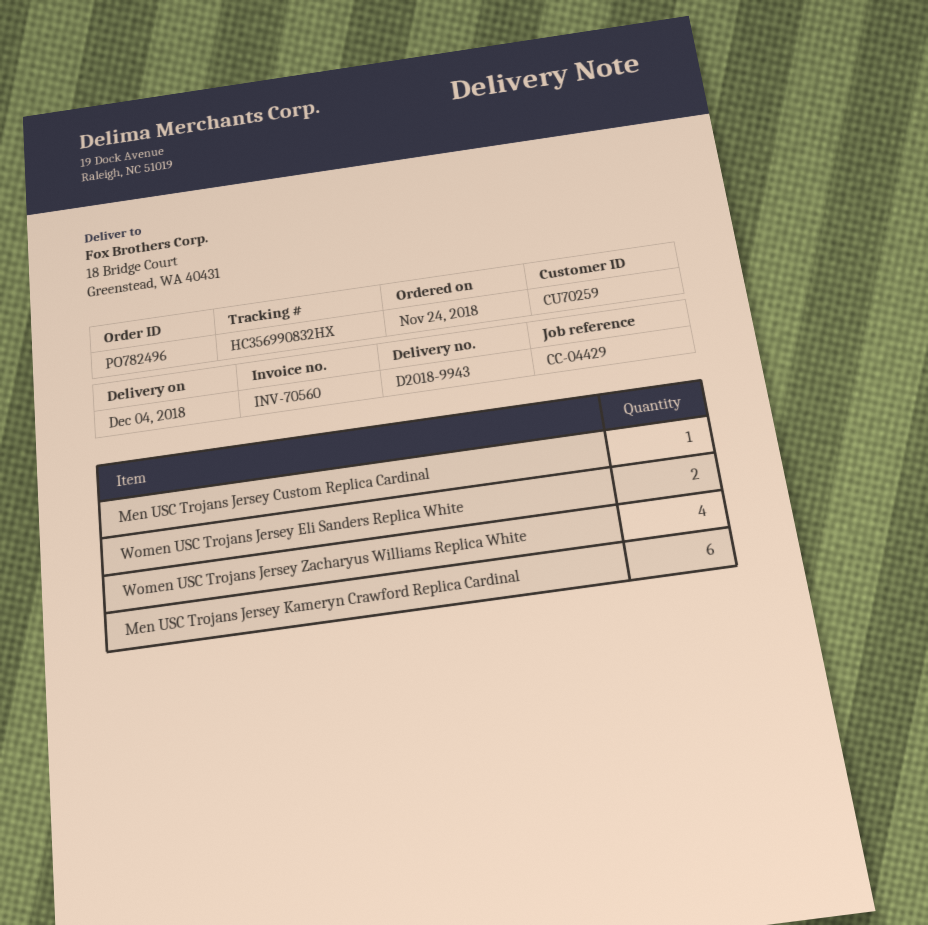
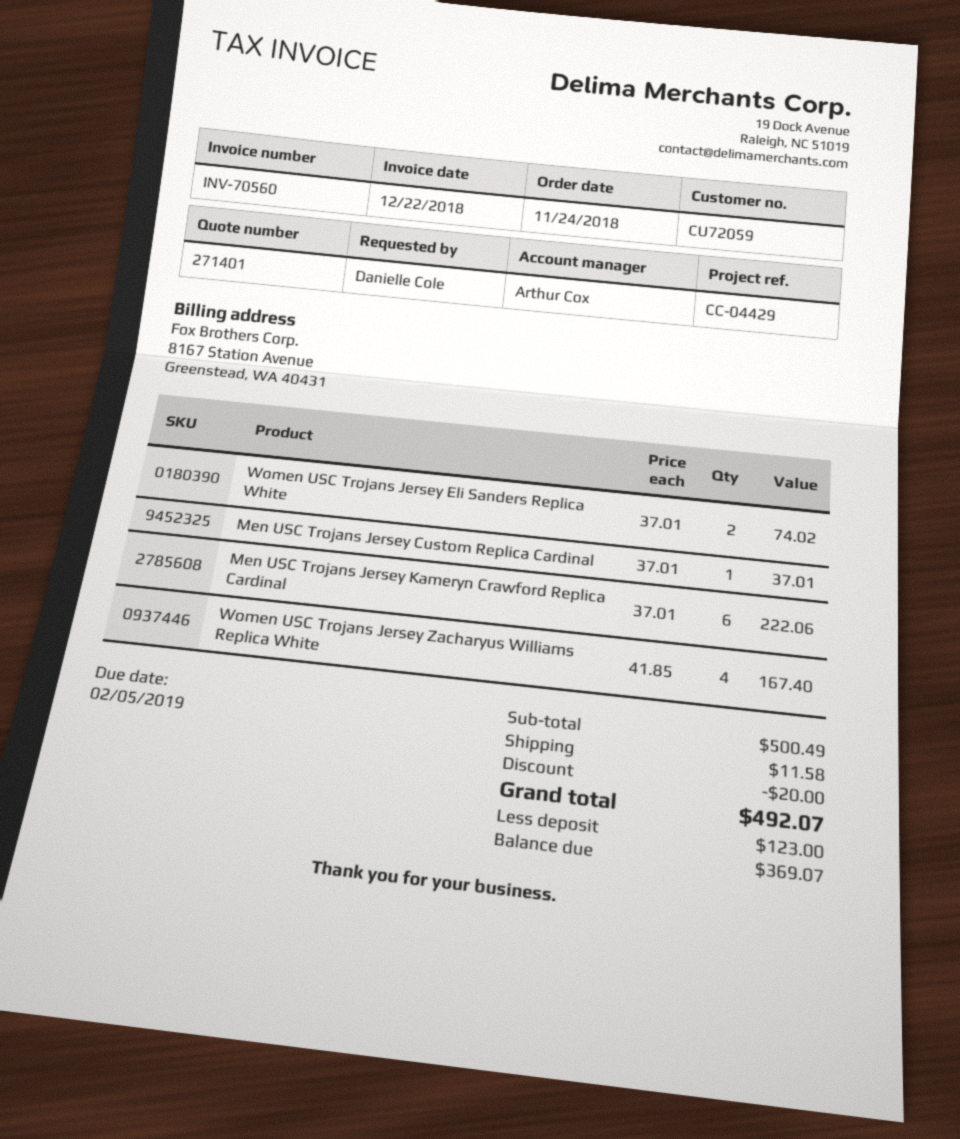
customer number: CU70259 -> CU72059

